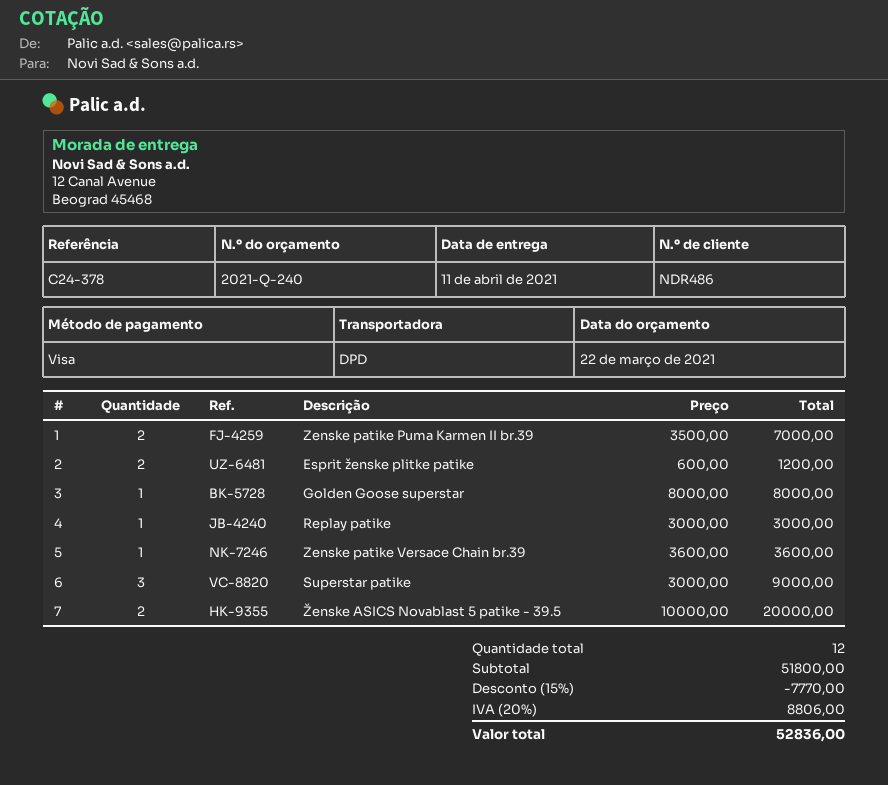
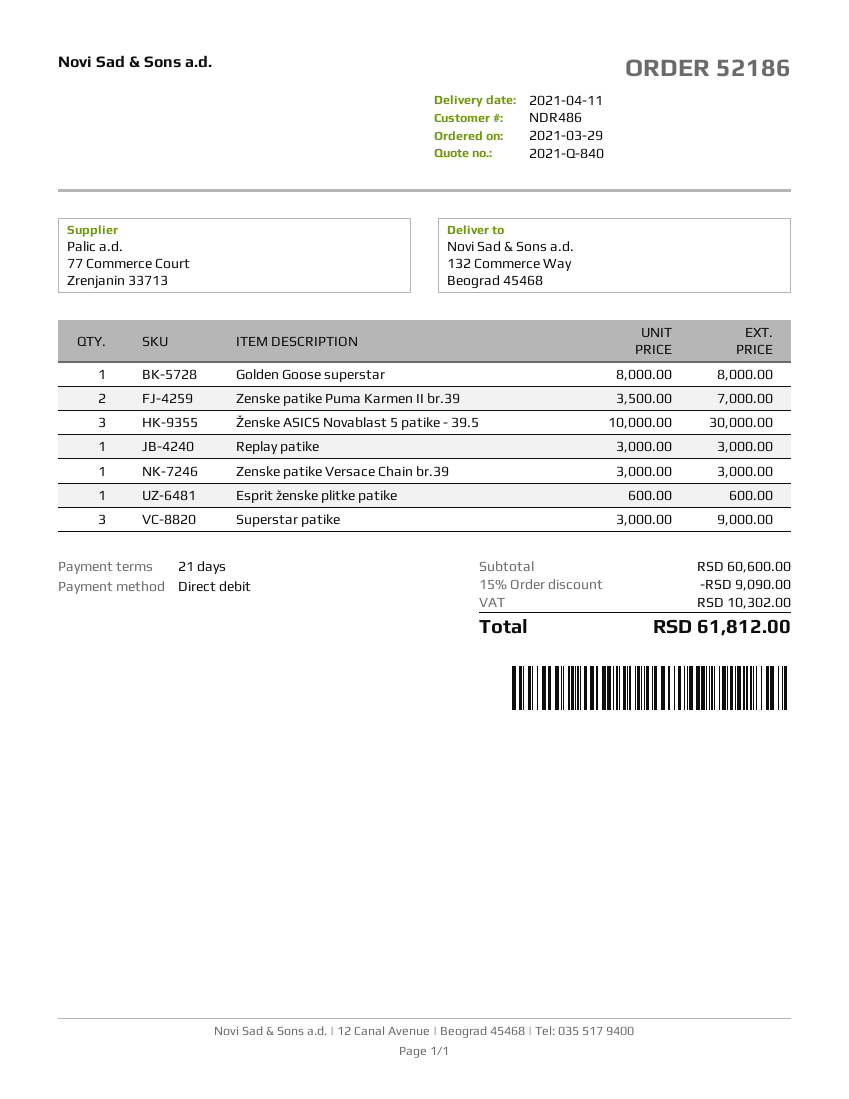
quote number: 2021-Q-240 -> 2021-Q-840
payment method: Visa -> direct debit
ship to: 12 Canal Avenue, Beograd 45468 -> 132 Commerce Way, Beograd 45468
Esprit ženske plitke patike: 2 x 600.00 = 1200.00 -> 1 x 600.00 = 600.00
Zenske patike Versace Chain br.39: 1 x 3600.00 = 3600.00 -> 1 x 3000.00 = 3000.00
Ženske ASICS Novablast 5 patike - 39.5: 2 x 10000.00 = 20000.00 -> 3 x 10000.00 = 30000.00
subtotal: 51800.00 -> 60600.00
discount: 15% = 7770.00 -> 15% = 9090.00
tax: 8806.00 -> 10302.00
total: 52836.00 -> 61812.00

